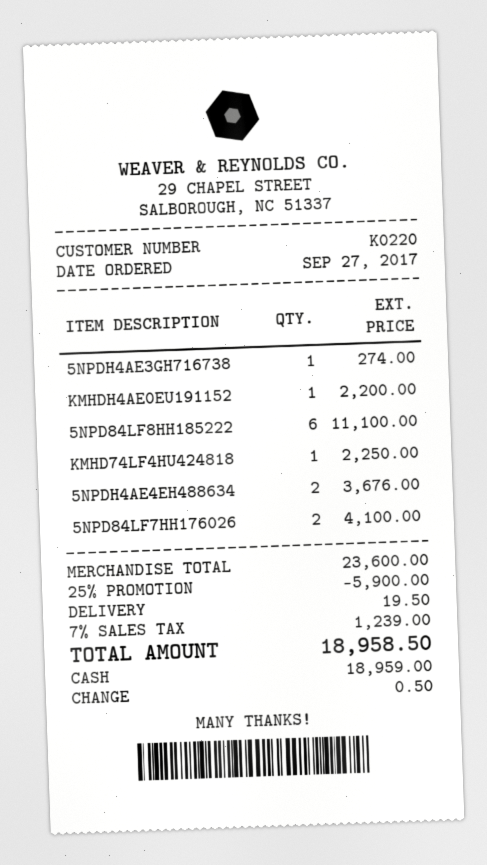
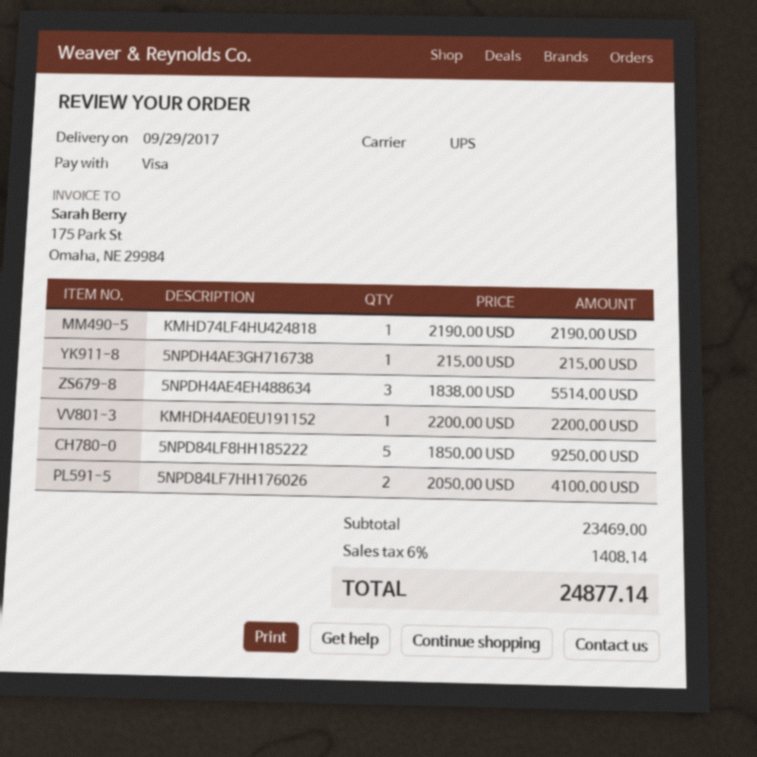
payment method: cash -> Visa
5NPDH4AE3GH716738: 1 for 274.00 -> 1 for 215.00
5NPD84LF8HH185222: 6 for 11100.00 -> 5 for 9250.00
KMHD74LF4HU424818: 1 for 2250.00 -> 1 for 2190.00
5NPDH4AE4EH488634: 2 for 3676.00 -> 3 for 5514.00
subtotal: 23600.00 -> 23469.00
discount: 25% = 5900.00 -> none
shipping: 19.50 -> none
tax: 7% = 1239.00 -> 6% = 1408.14
total: 18958.50 -> 24877.14

